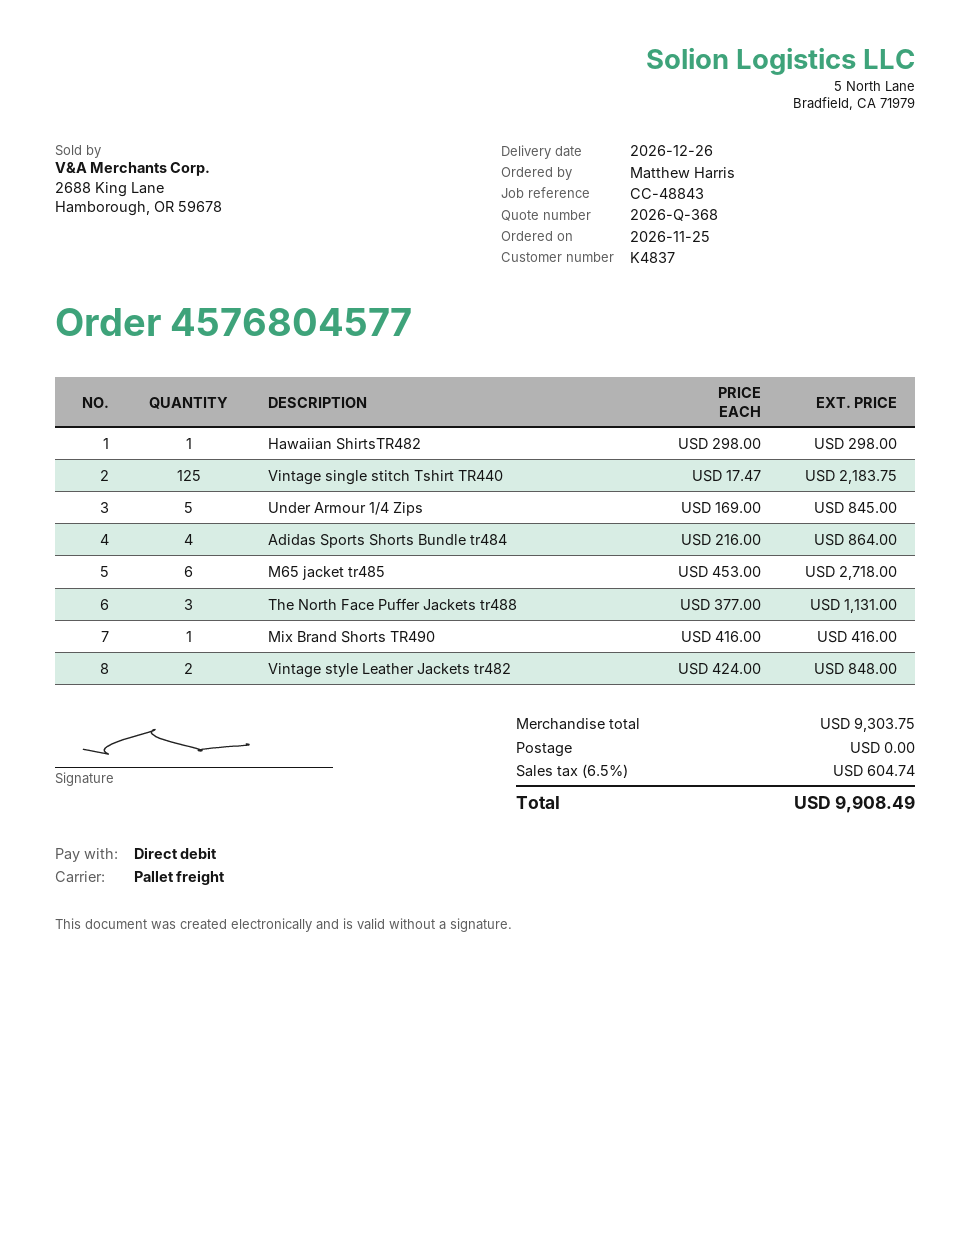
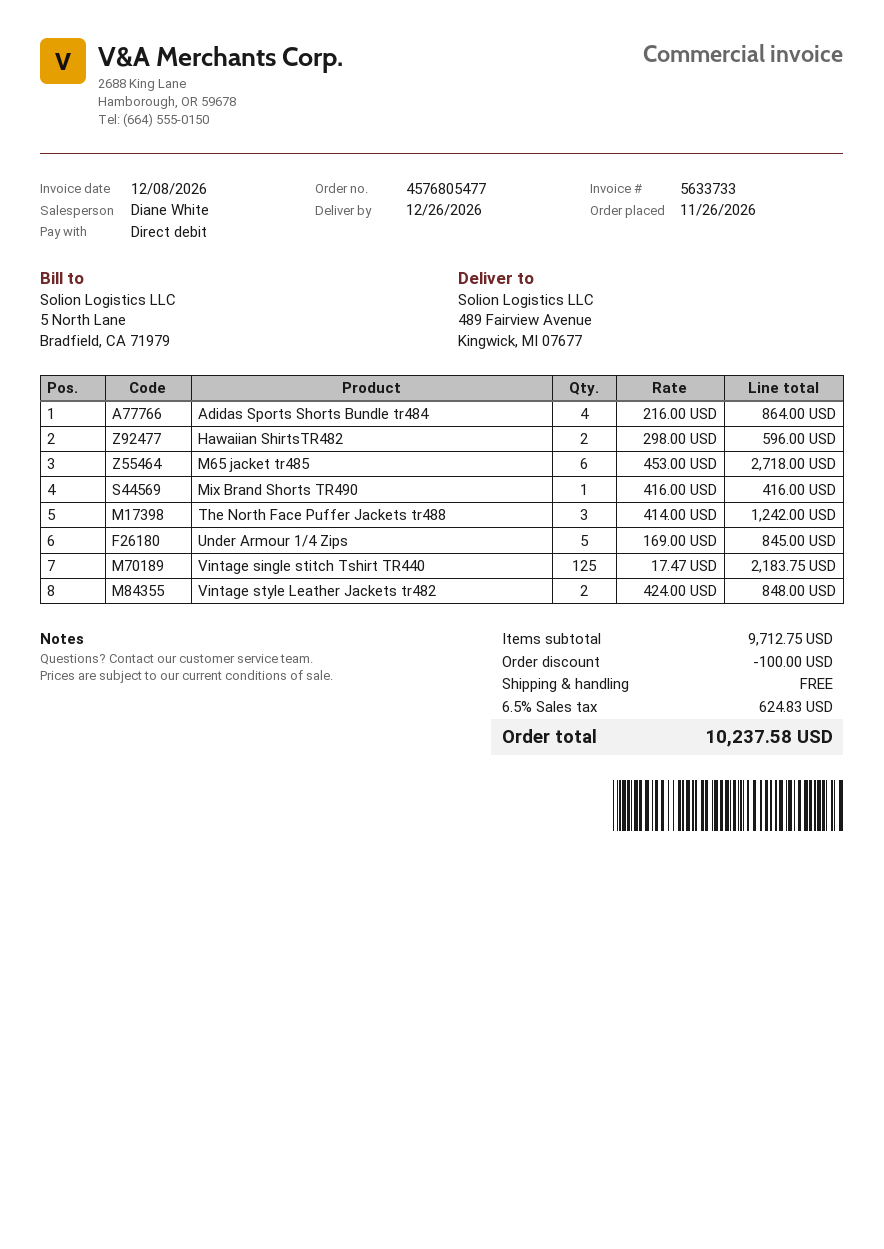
order number: 4576804577 -> 4576805477
order date: 2026-11-25 -> 2026-11-26
Hawaiian ShirtsTR482: 1 x 298.00 = 298.00 -> 2 x 298.00 = 596.00
The North Face Puffer Jackets tr488: 3 x 377.00 = 1131.00 -> 3 x 414.00 = 1242.00
subtotal: 9303.75 -> 9712.75
discount: none -> 100.00
tax: 6.5% = 604.74 -> 6.5% = 624.83
total: 9908.49 -> 10237.58

